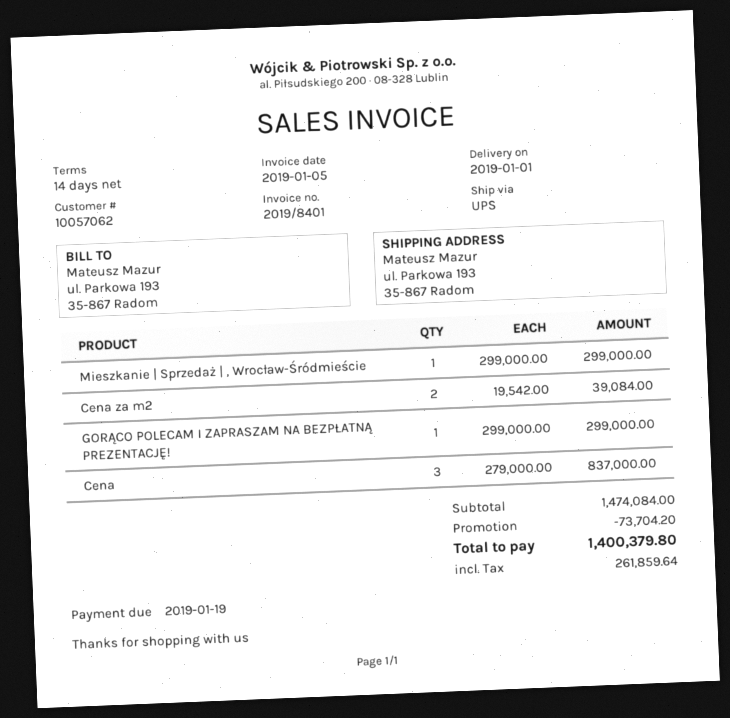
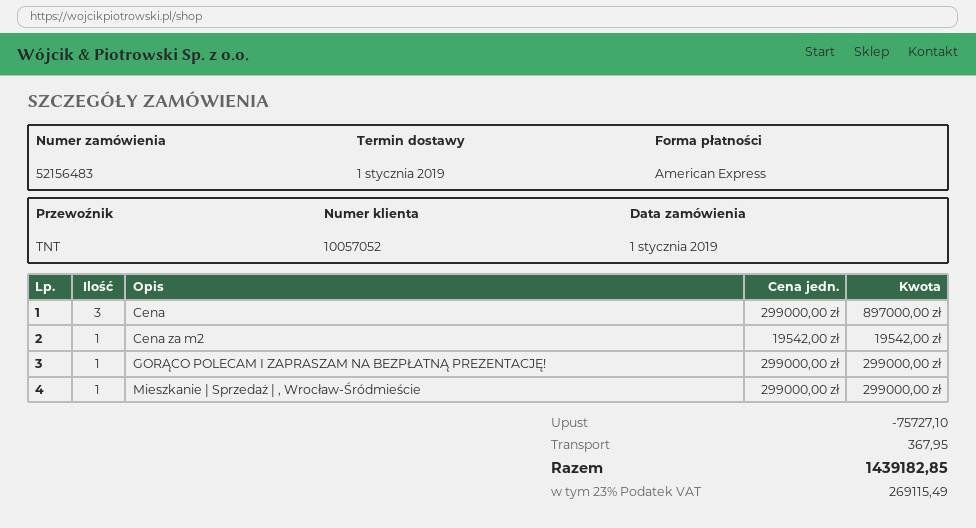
customer number: 10057062 -> 10057052
shipping method: UPS -> TNT
Cena za m2: 2 x 19542.00 = 39084.00 -> 1 x 19542.00 = 19542.00
Cena: 3 x 279000.00 = 837000.00 -> 3 x 299000.00 = 897000.00
discount: 73704.20 -> 75727.10
shipping: none -> 367.95
tax: 261859.64 -> 269115.49
total: 1400379.80 -> 1439182.85

